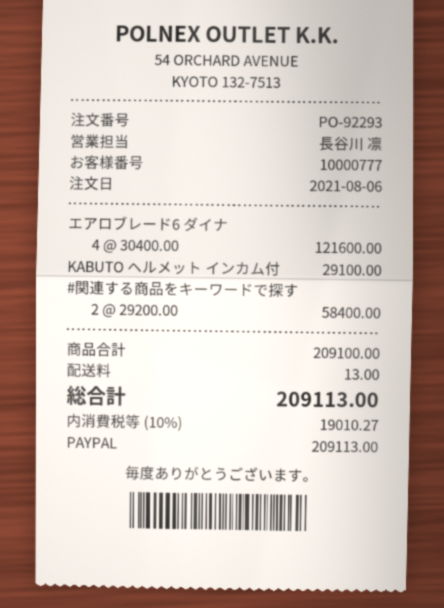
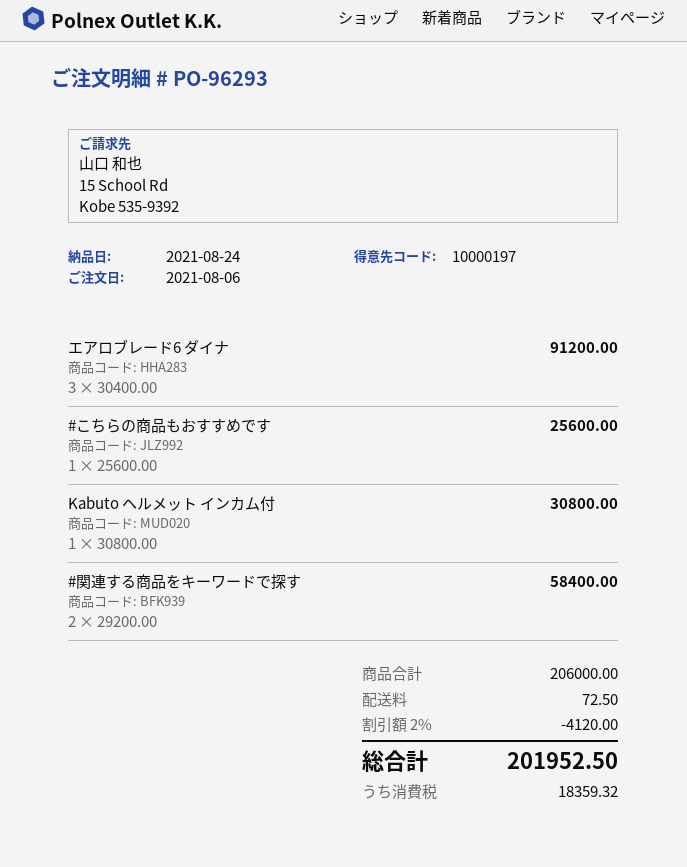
order number: PO-92293 -> PO-96293
customer number: 10000777 -> 10000197
エアロブレード6 ダイナ: 4 x 30400.00 = 121600.00 -> 3 x 30400.00 = 91200.00
KABUTO ヘルメット インカム付: 1 x 29100.00 = 29100.00 -> 1 x 30800.00 = 30800.00
#こちらの商品もおすすめです: none -> 1 x 25600.00 = 25600.00
subtotal: 209100.00 -> 206000.00
discount: none -> 2% = 4120.00
shipping: 13.00 -> 72.50
tax: 19010.27 -> 18359.32
total: 209113.00 -> 201952.50

